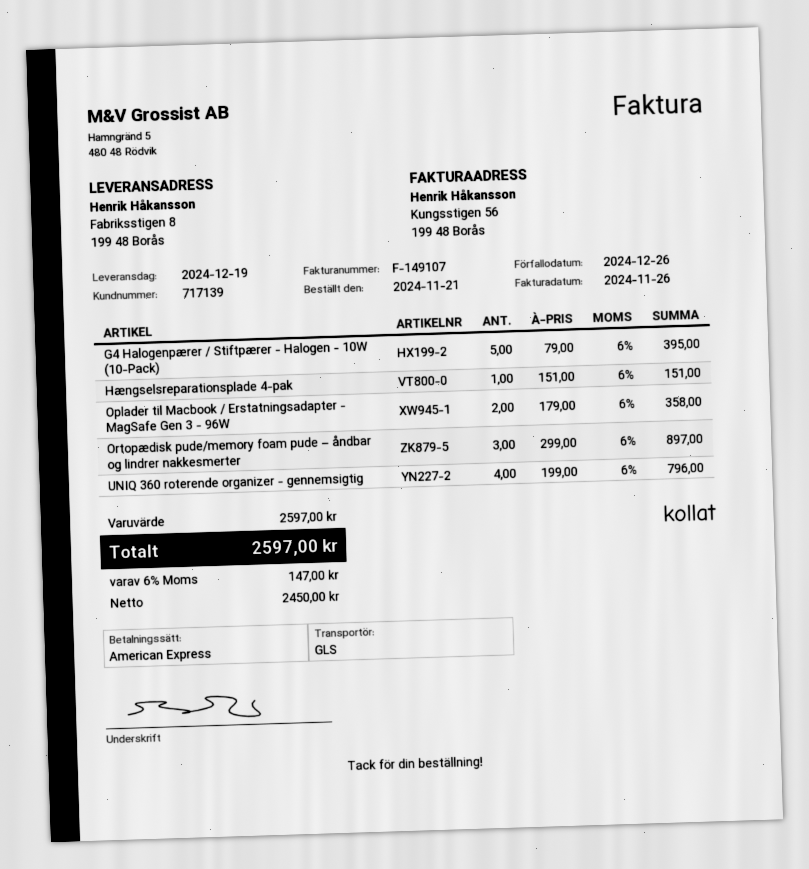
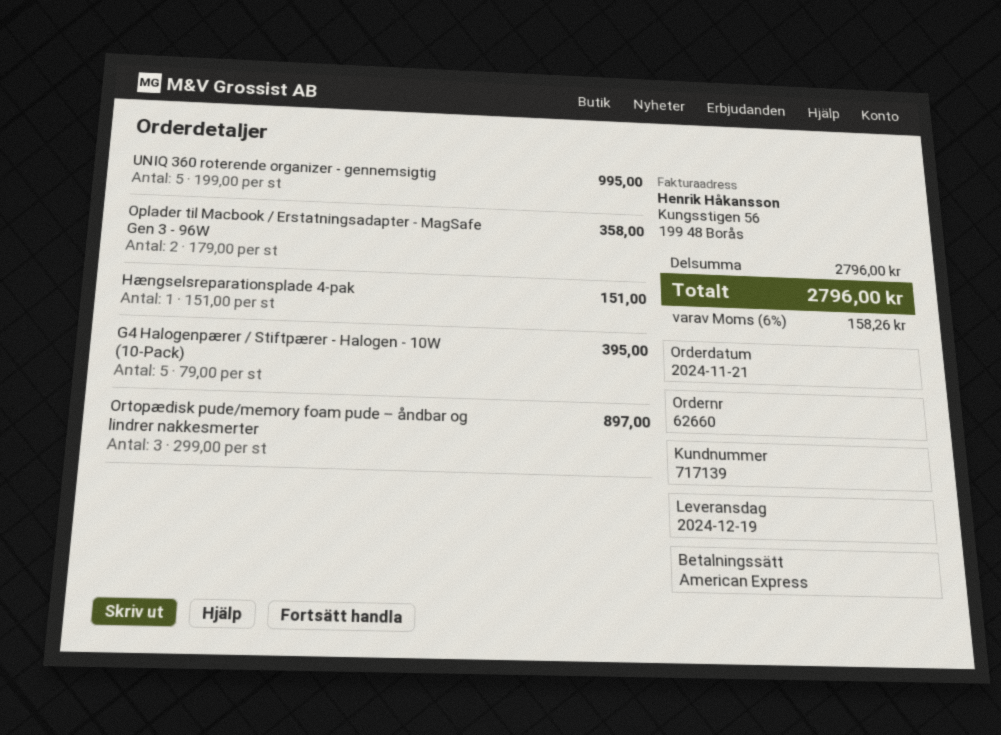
UNIQ 360 roterende organizer - gennemsigtig: 4 x 199.00 = 796.00 -> 5 x 199.00 = 995.00
subtotal: 2597.00 -> 2796.00
tax: 6% = 147.00 -> 6% = 158.26
total: 2597.00 -> 2796.00

